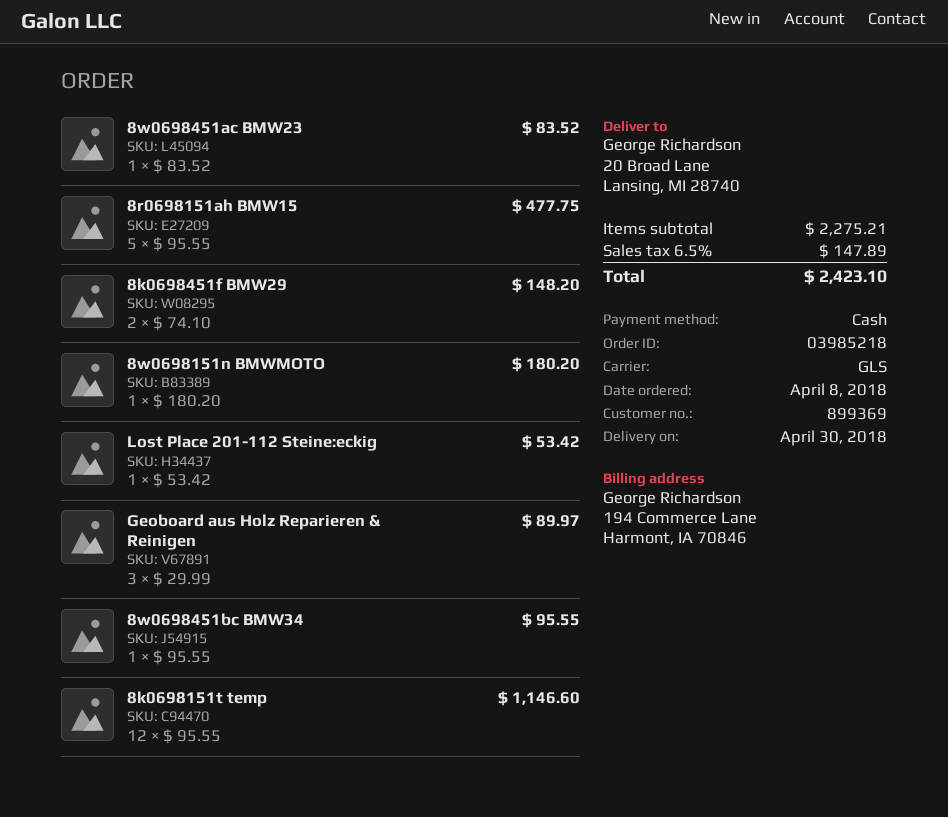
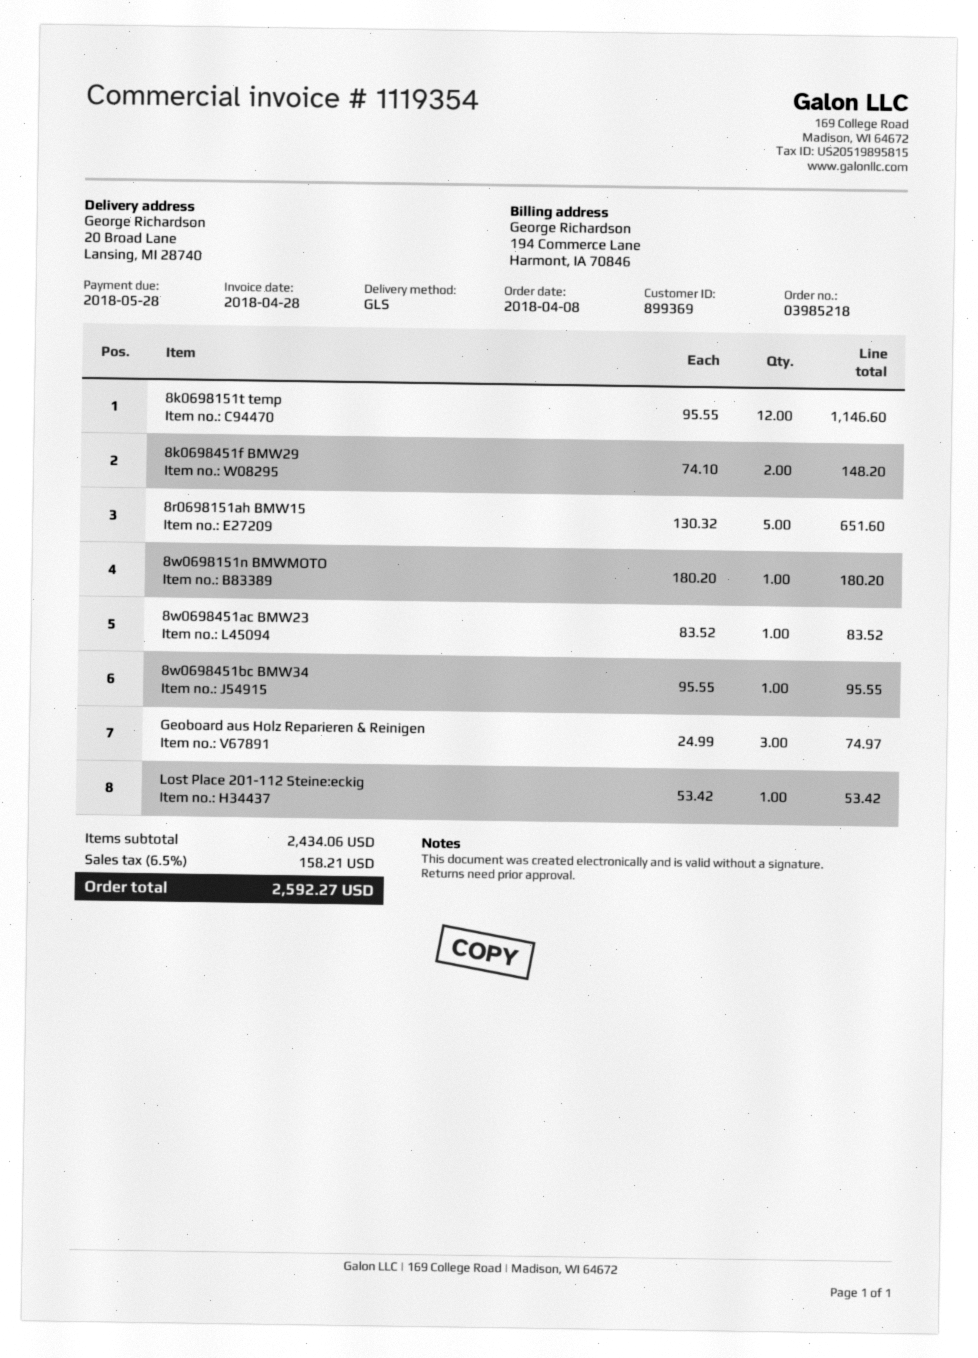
8r0698151ah BMW15: 5 x 95.55 = 477.75 -> 5 x 130.32 = 651.60
Geoboard aus Holz Reparieren & Reinigen: 3 x 29.99 = 89.97 -> 3 x 24.99 = 74.97
subtotal: 2275.21 -> 2434.06
tax: 6.5% = 147.89 -> 6.5% = 158.21
total: 2423.10 -> 2592.27

